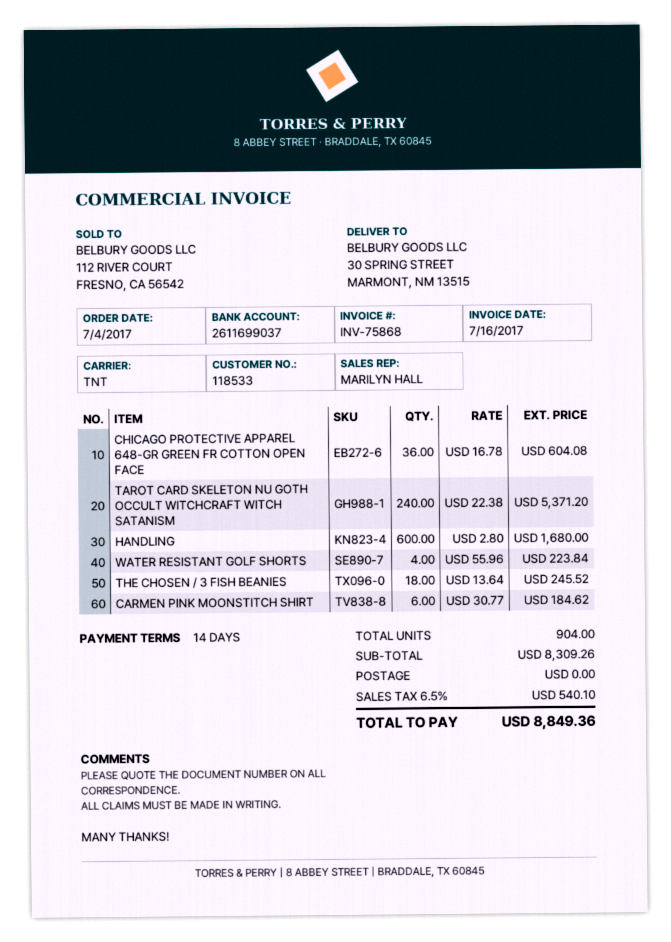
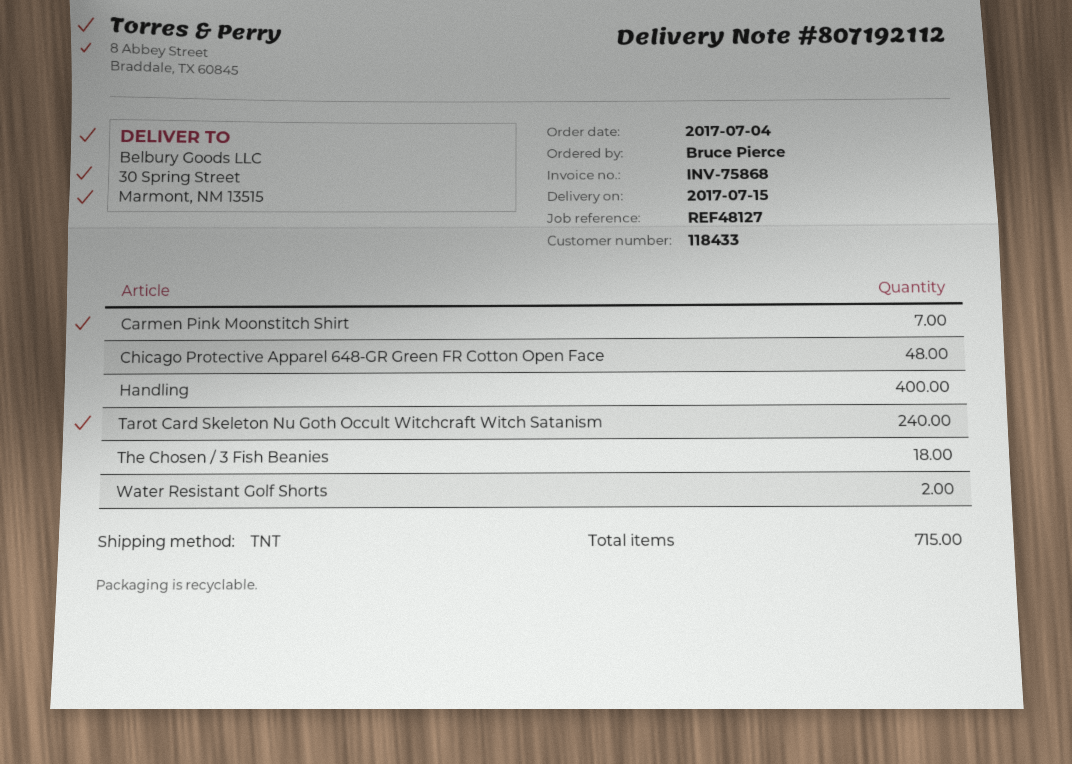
customer number: 118533 -> 118433
CHICAGO PROTECTIVE APPAREL 648-GR GREEN FR COTTON OPEN FACE: 36 -> 48
HANDLING: 600 -> 400
WATER RESISTANT GOLF SHORTS: 4 -> 2
CARMEN PINK MOONSTITCH SHIRT: 6 -> 7
total quantity: 904 -> 715

